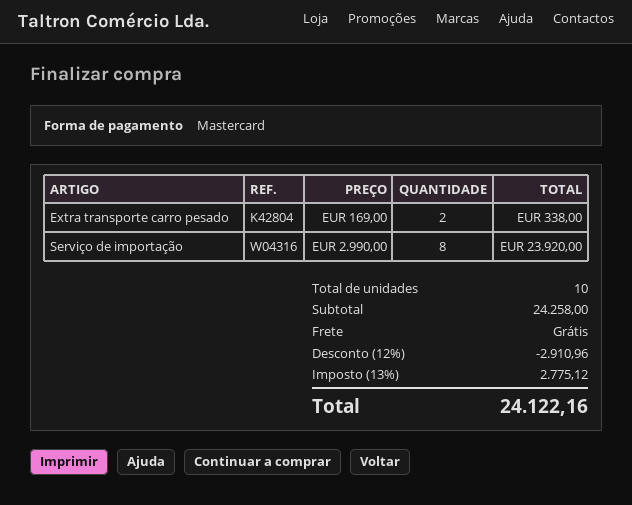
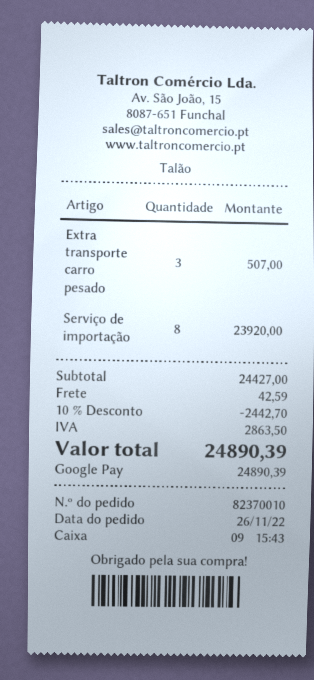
payment method: Mastercard -> Google Pay
Extra transporte carro pesado: 2 for 338.00 -> 3 for 507.00
subtotal: 24258.00 -> 24427.00
discount: 12% = 2910.96 -> 10% = 2442.70
shipping: 0.00 -> 42.59
tax: 2775.12 -> 2863.50
total: 24122.16 -> 24890.39

